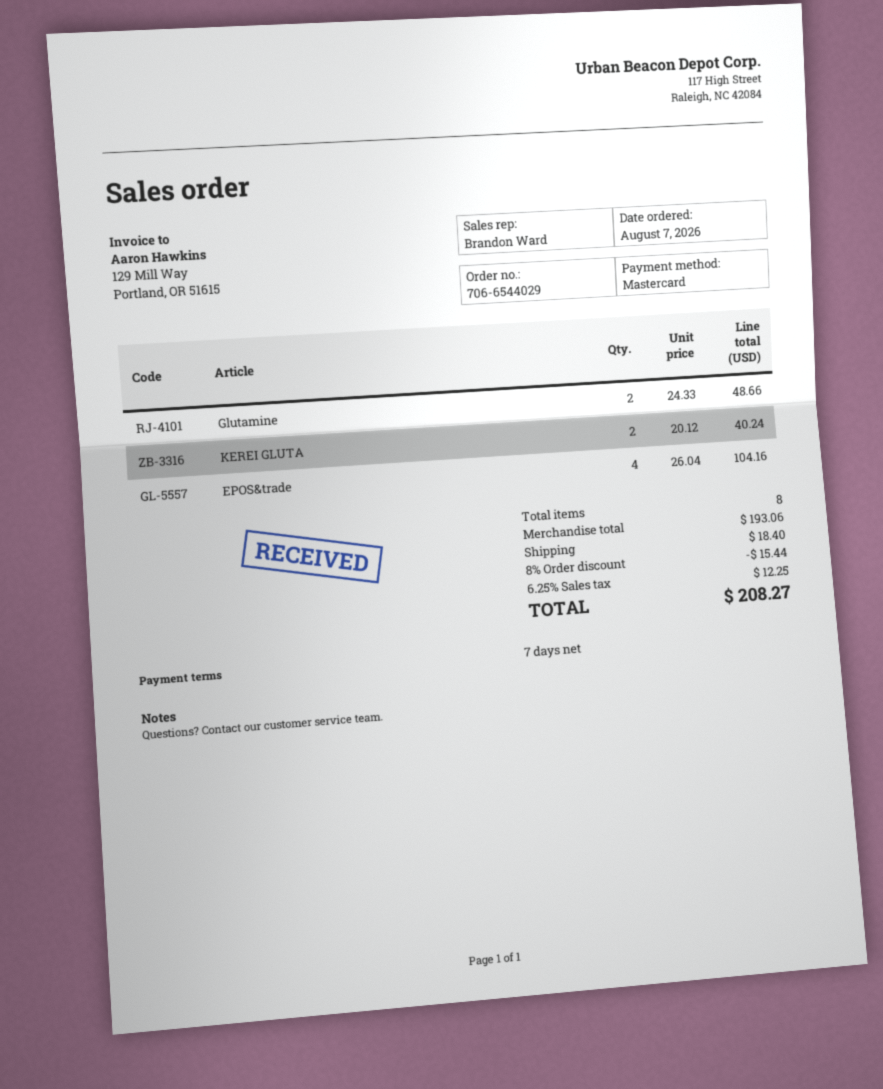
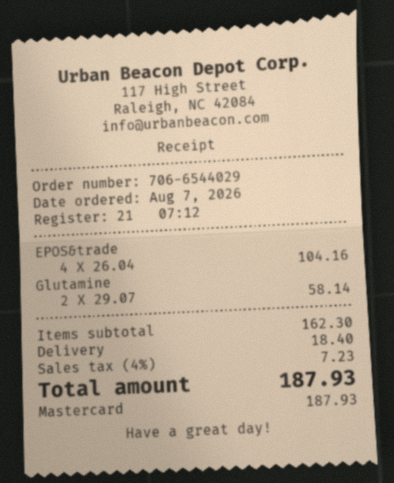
Glutamine: 2 x 24.33 = 48.66 -> 2 x 29.07 = 58.14
KEREI GLUTA: 2 x 20.12 = 40.24 -> none
subtotal: 193.06 -> 162.30
discount: 8% = 15.44 -> none
tax: 6.25% = 12.25 -> 4% = 7.23
total: 208.27 -> 187.93

